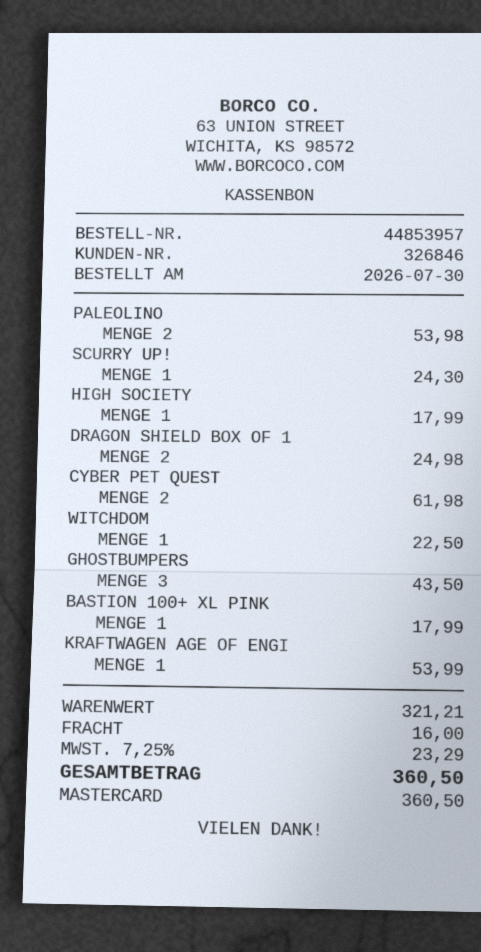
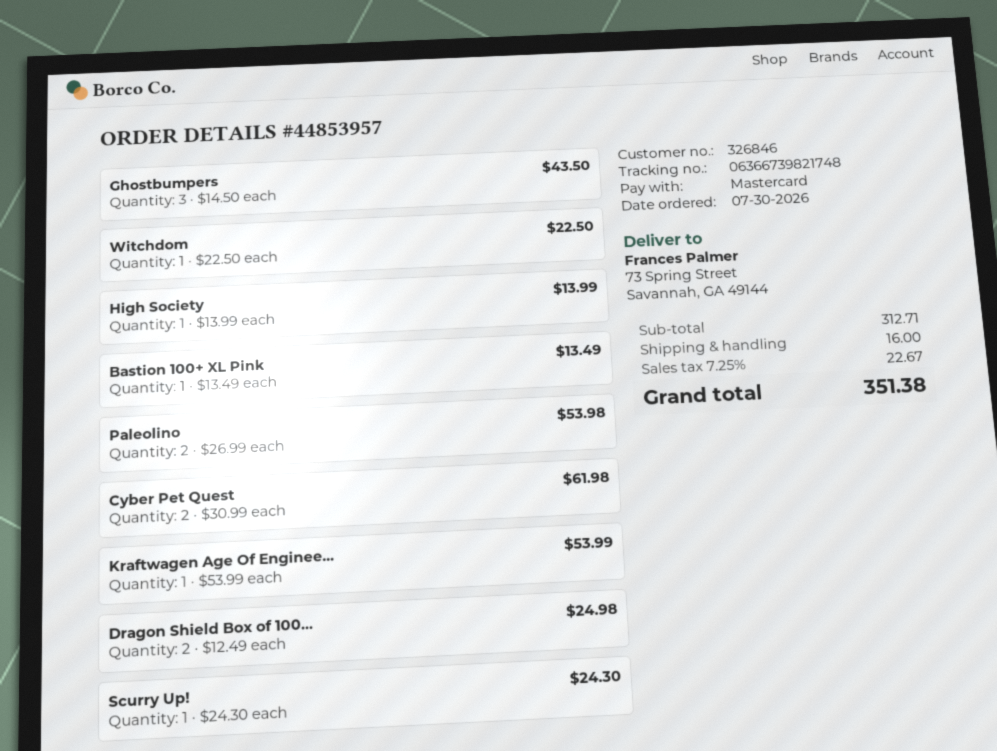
HIGH SOCIETY: 1 for 17.99 -> 1 for 13.99
BASTION 100+ XL PINK: 1 for 17.99 -> 1 for 13.49
subtotal: 321.21 -> 312.71
tax: 7.25% = 23.29 -> 7.25% = 22.67
total: 360.50 -> 351.38

